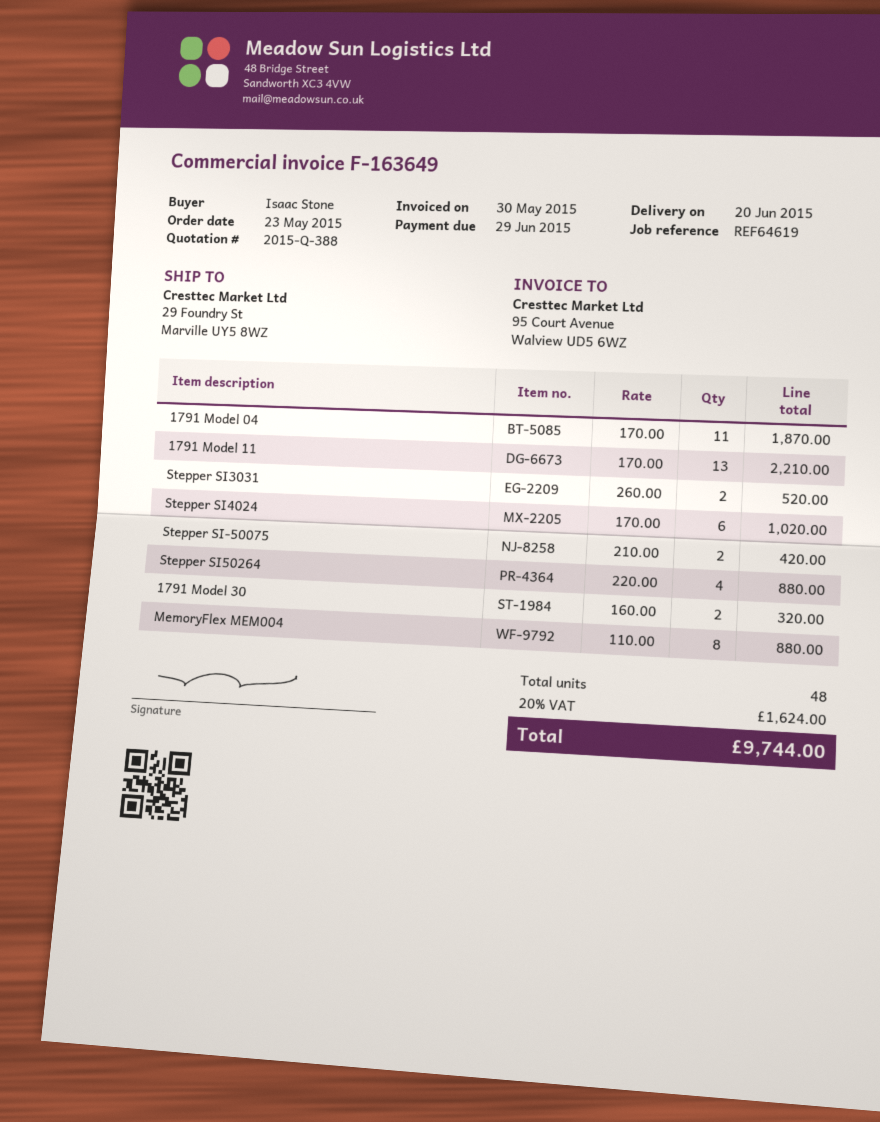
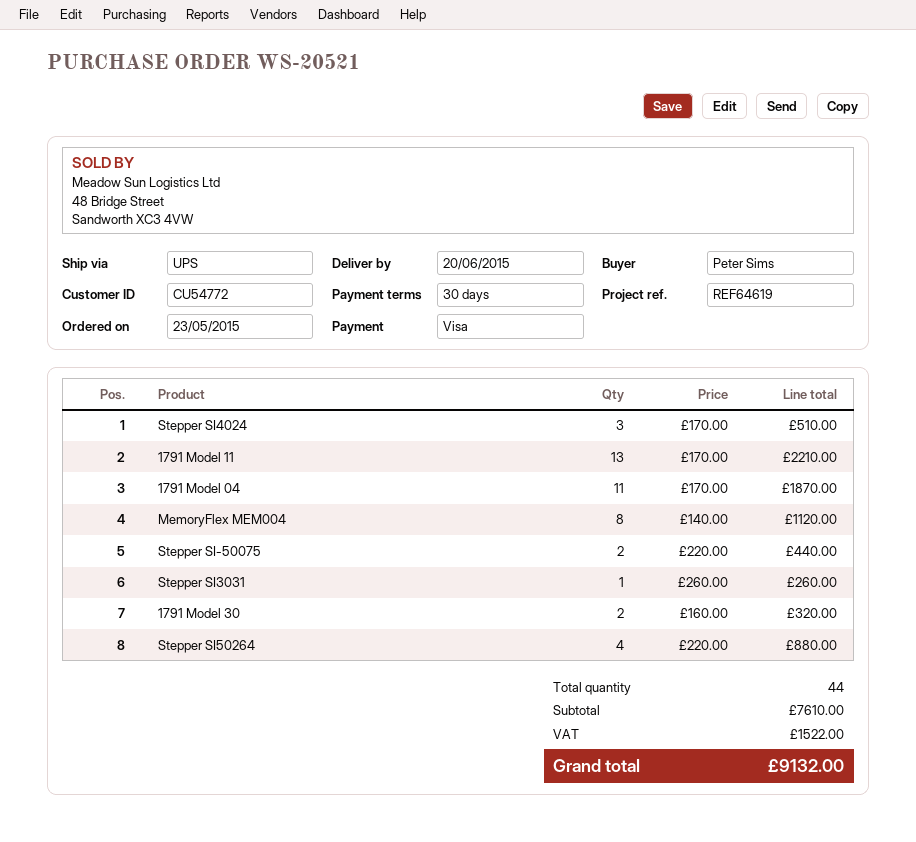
ordered by: Isaac Stone -> Peter Sims
Stepper SI3031: 2 x 260.00 = 520.00 -> 1 x 260.00 = 260.00
Stepper SI4024: 6 x 170.00 = 1020.00 -> 3 x 170.00 = 510.00
Stepper SI-50075: 2 x 210.00 = 420.00 -> 2 x 220.00 = 440.00
MemoryFlex MEM004: 8 x 110.00 = 880.00 -> 8 x 140.00 = 1120.00
total quantity: 48 -> 44
tax: 1624.00 -> 1522.00
total: 9744.00 -> 9132.00

